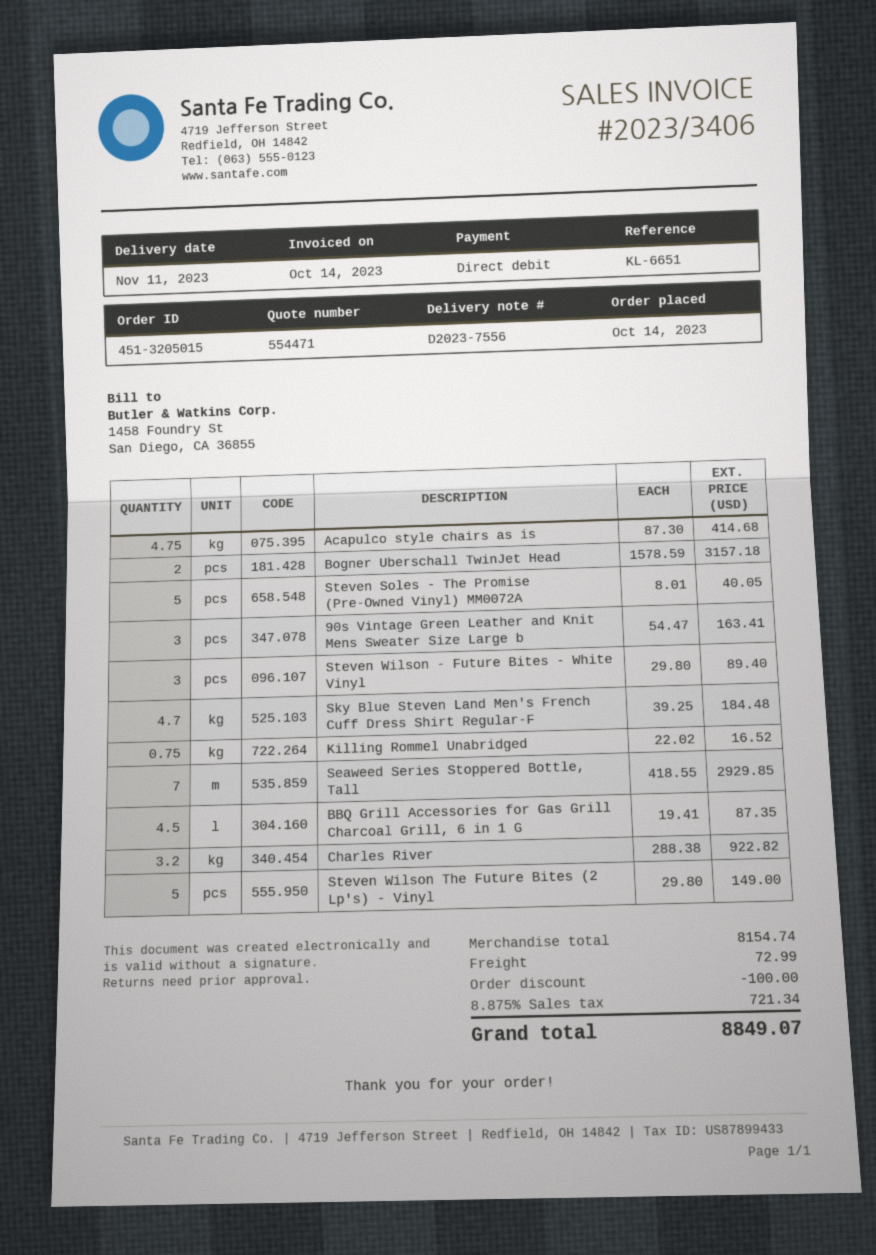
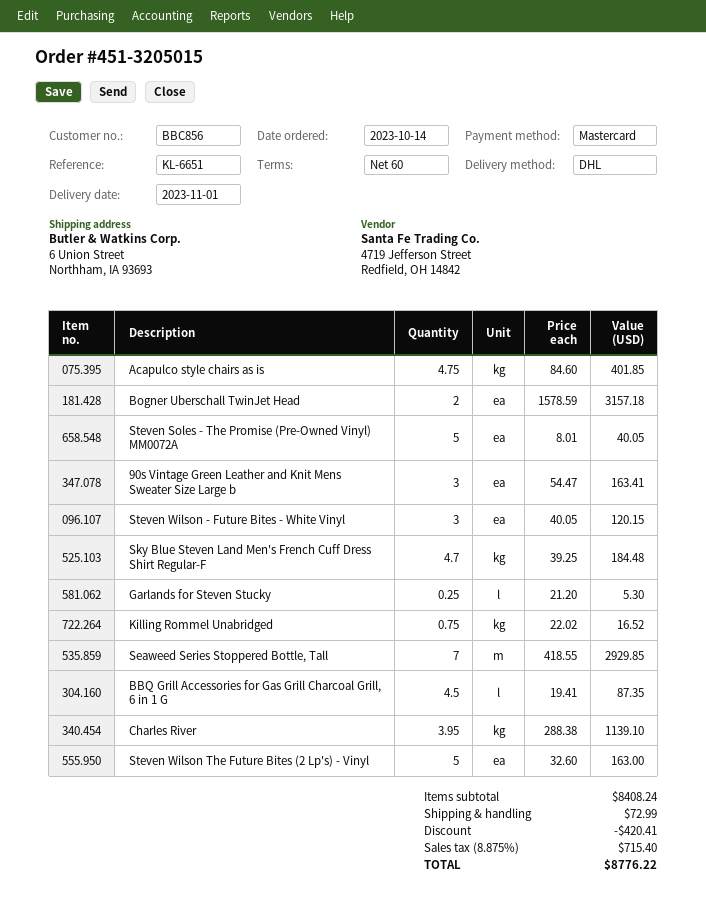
delivery date: 2023-11-11 -> 2023-11-01
payment method: direct debit -> Mastercard
Acapulco style chairs as is: 4.75 x 87.30 = 414.68 -> 4.75 x 84.60 = 401.85
Steven Wilson - Future Bites - White Vinyl: 3 x 29.80 = 89.40 -> 3 x 40.05 = 120.15
Charles River: 3.2 x 288.38 = 922.82 -> 3.95 x 288.38 = 1139.10
Steven Wilson The Future Bites (2 Lp's) - Vinyl: 5 x 29.80 = 149.00 -> 5 x 32.60 = 163.00
Garlands for Steven Stucky: none -> 0.25 x 21.20 = 5.30
subtotal: 8154.74 -> 8408.24
discount: 100.00 -> 420.41
tax: 8.875% = 721.34 -> 8.875% = 715.40
total: 8849.07 -> 8776.22

